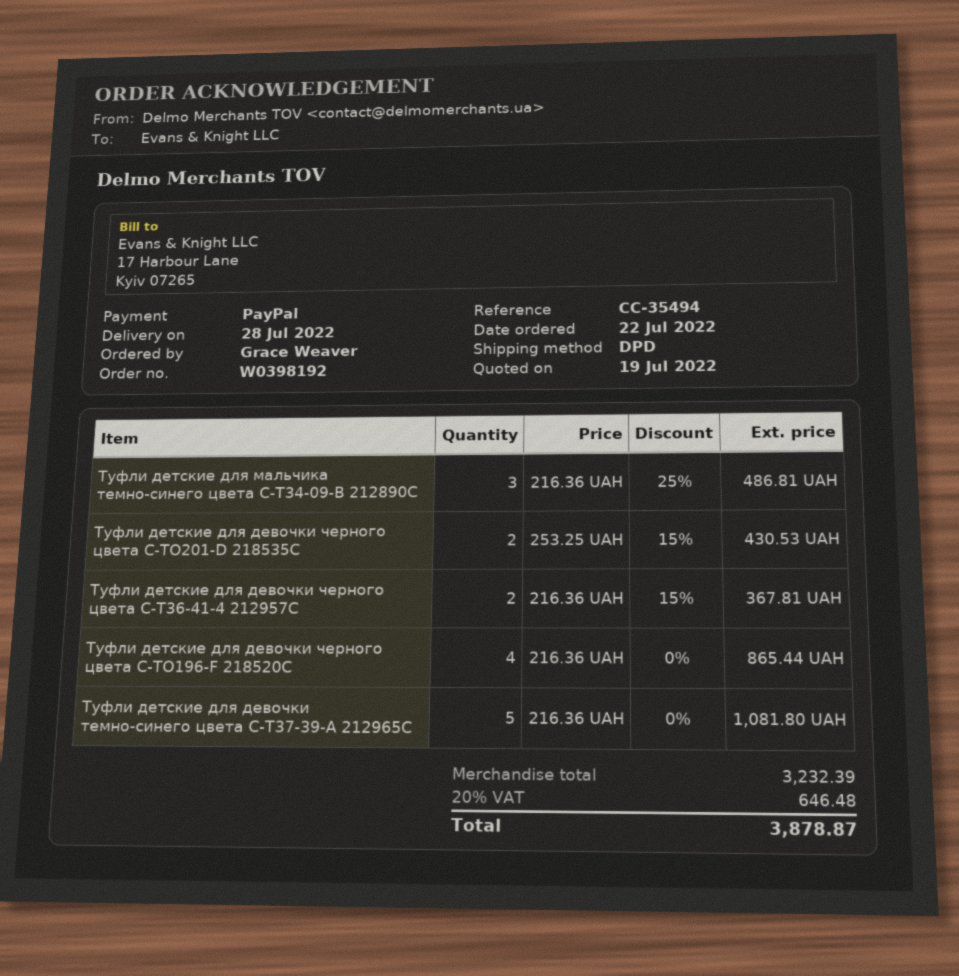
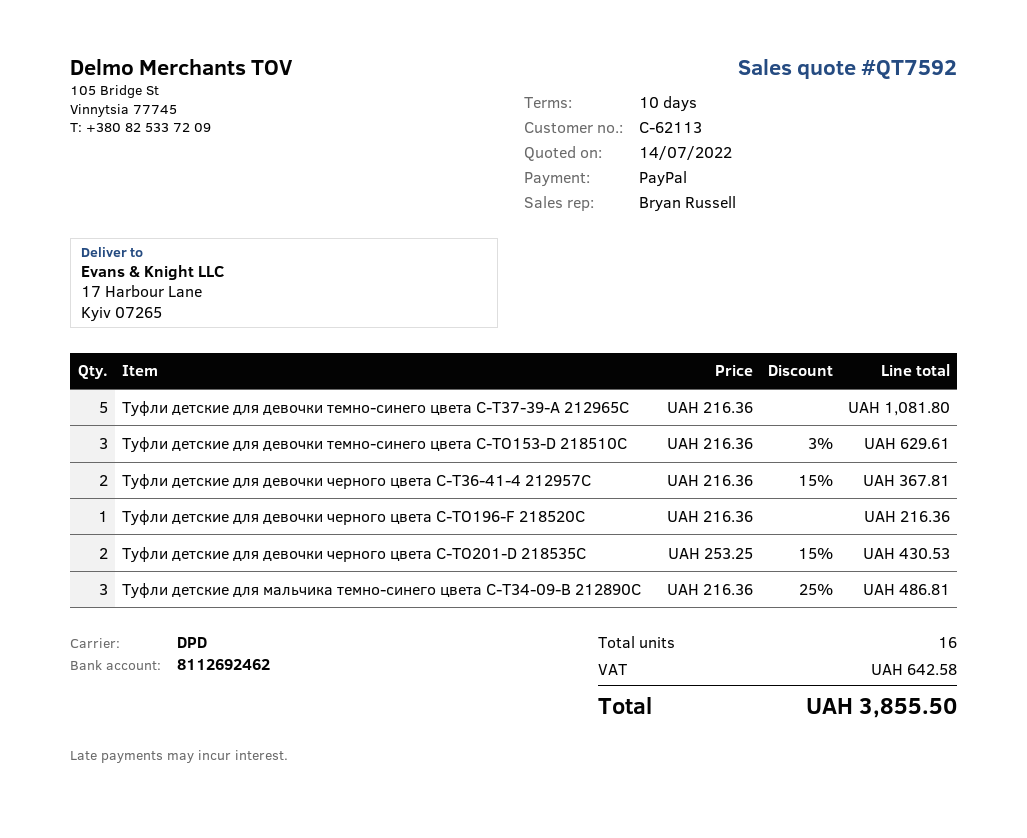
quote date: 2022-07-19 -> 2022-07-14
Туфли детские для девочки черного цвета С-ТО196-F 218520C: 4 x 216.36 = 865.44 -> 1 x 216.36 = 216.36
Туфли детские для девочки темно-синего цвета С-ТО153-D 218510C: none -> 3 x 216.36 - 3% = 629.61
tax: 646.48 -> 642.58
total: 3878.87 -> 3855.50

